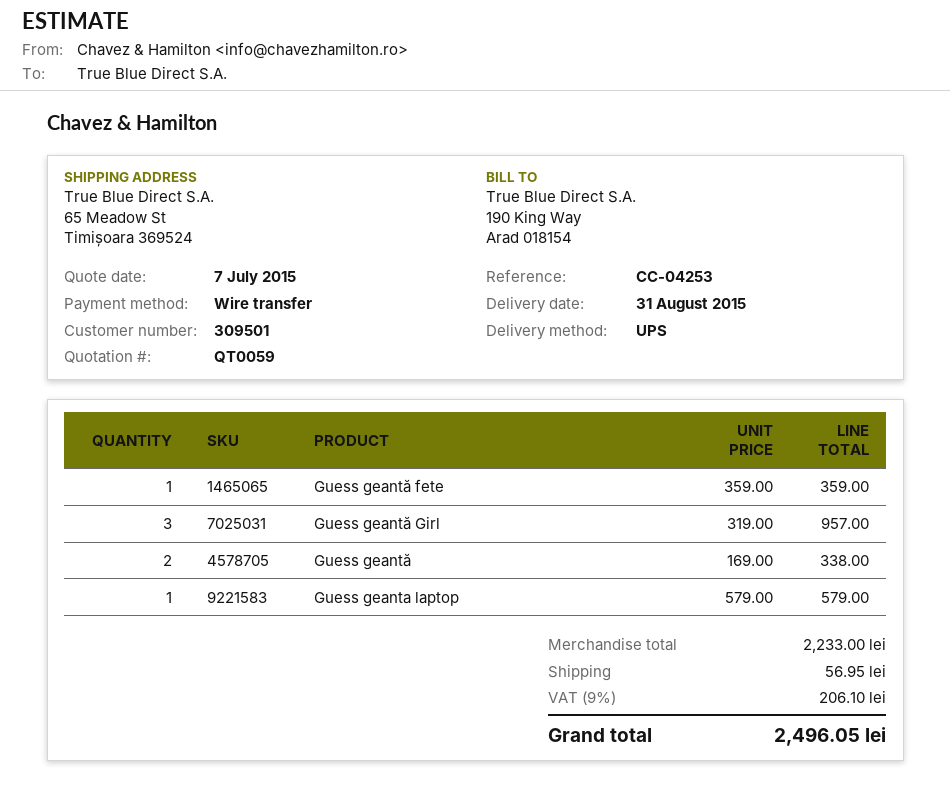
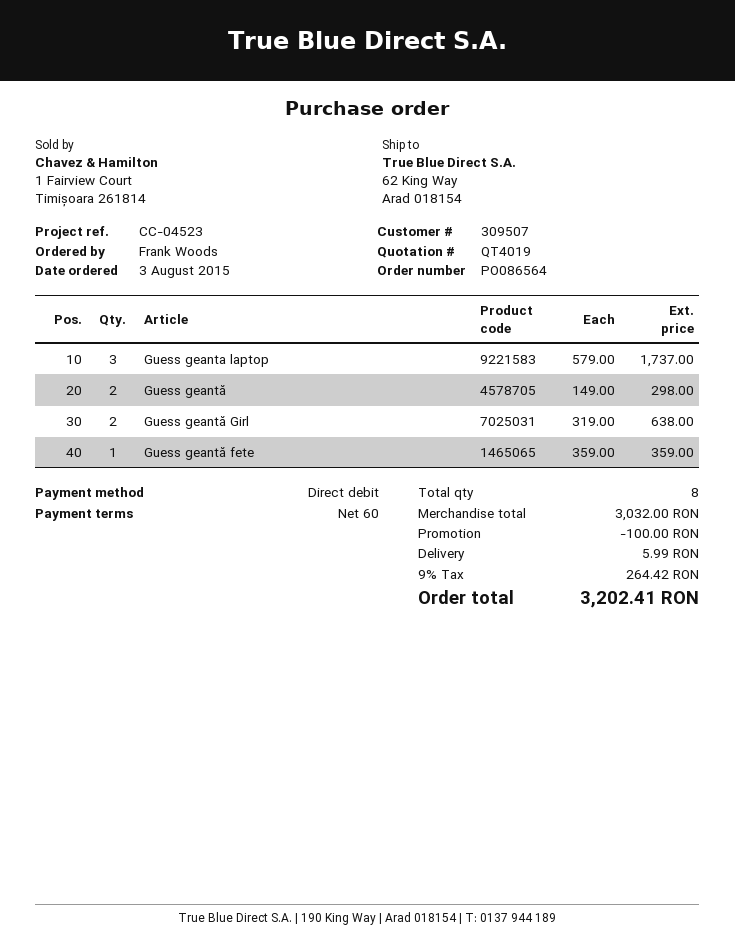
quote number: QT0059 -> QT4019
customer number: 309501 -> 309507
reference: CC-04253 -> CC-04523
payment method: bank transfer -> direct debit
ship to: 65 Meadow St, Timișoara 369524 -> 62 King Way, Arad 018154
Guess geantă Girl: 3 x 319.00 = 957.00 -> 2 x 319.00 = 638.00
Guess geantă: 2 x 169.00 = 338.00 -> 2 x 149.00 = 298.00
Guess geanta laptop: 1 x 579.00 = 579.00 -> 3 x 579.00 = 1737.00
subtotal: 2233.00 -> 3032.00
discount: none -> 100.00
shipping: 56.95 -> 5.99
tax: 9% = 206.10 -> 9% = 264.42
total: 2496.05 -> 3202.41

